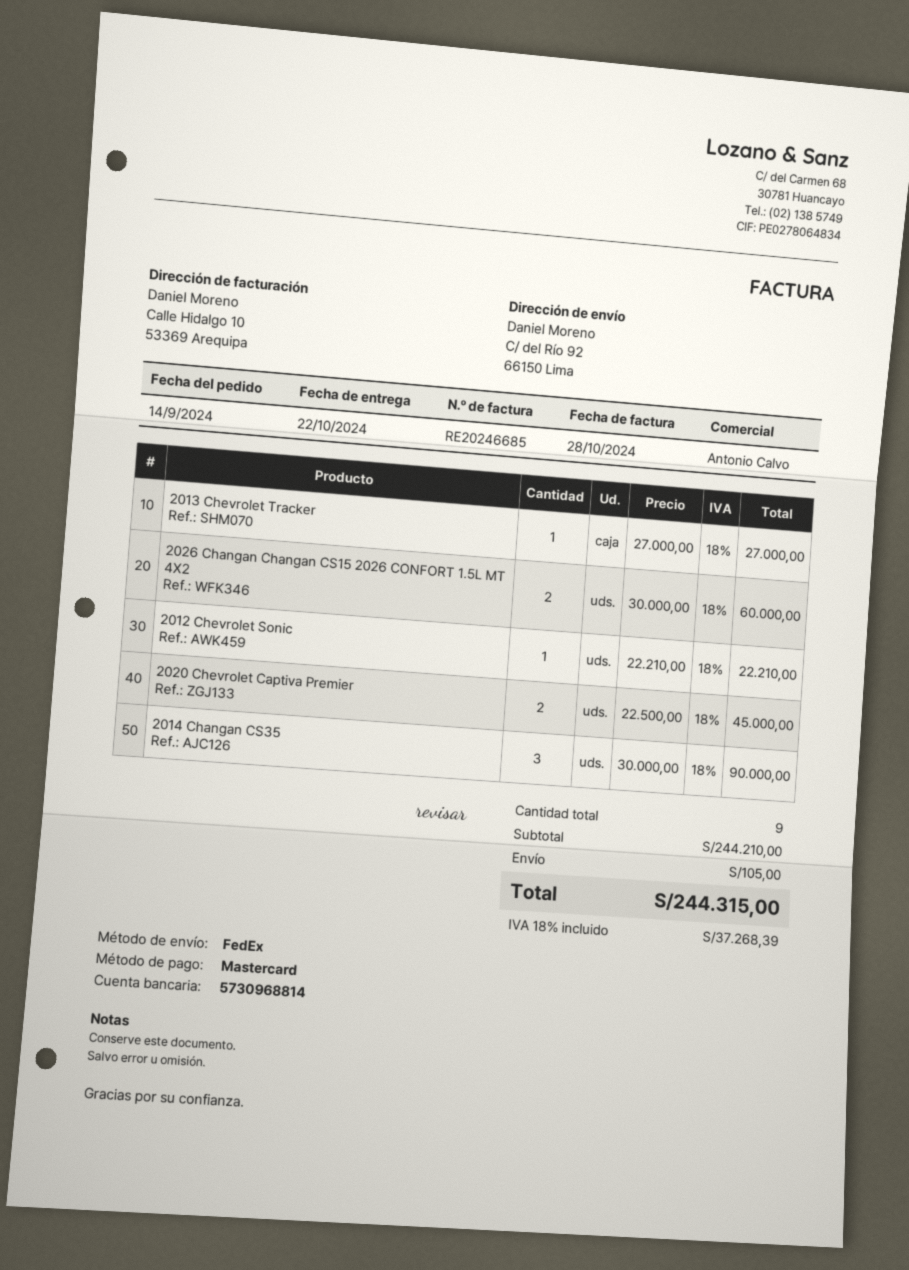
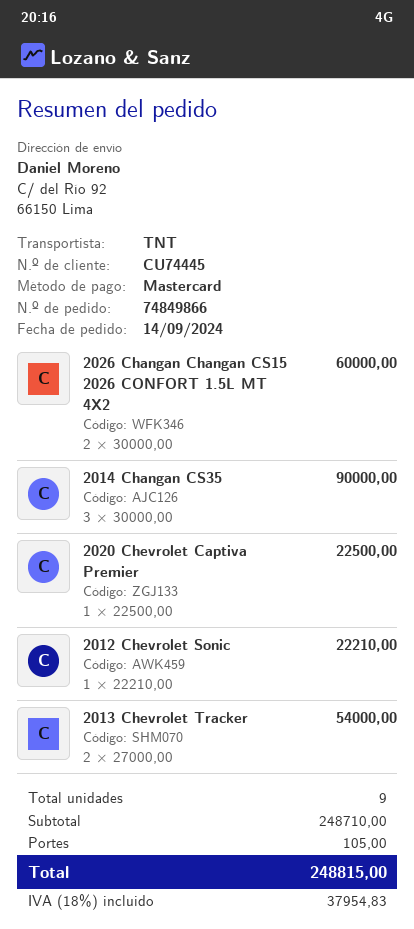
shipping method: FedEx -> TNT
2013 Chevrolet Tracker: 1 x 27000.00 = 27000.00 -> 2 x 27000.00 = 54000.00
2020 Chevrolet Captiva Premier: 2 x 22500.00 = 45000.00 -> 1 x 22500.00 = 22500.00
subtotal: 244210.00 -> 248710.00
tax: 18% = 37268.39 -> 18% = 37954.83
total: 244315.00 -> 248815.00

